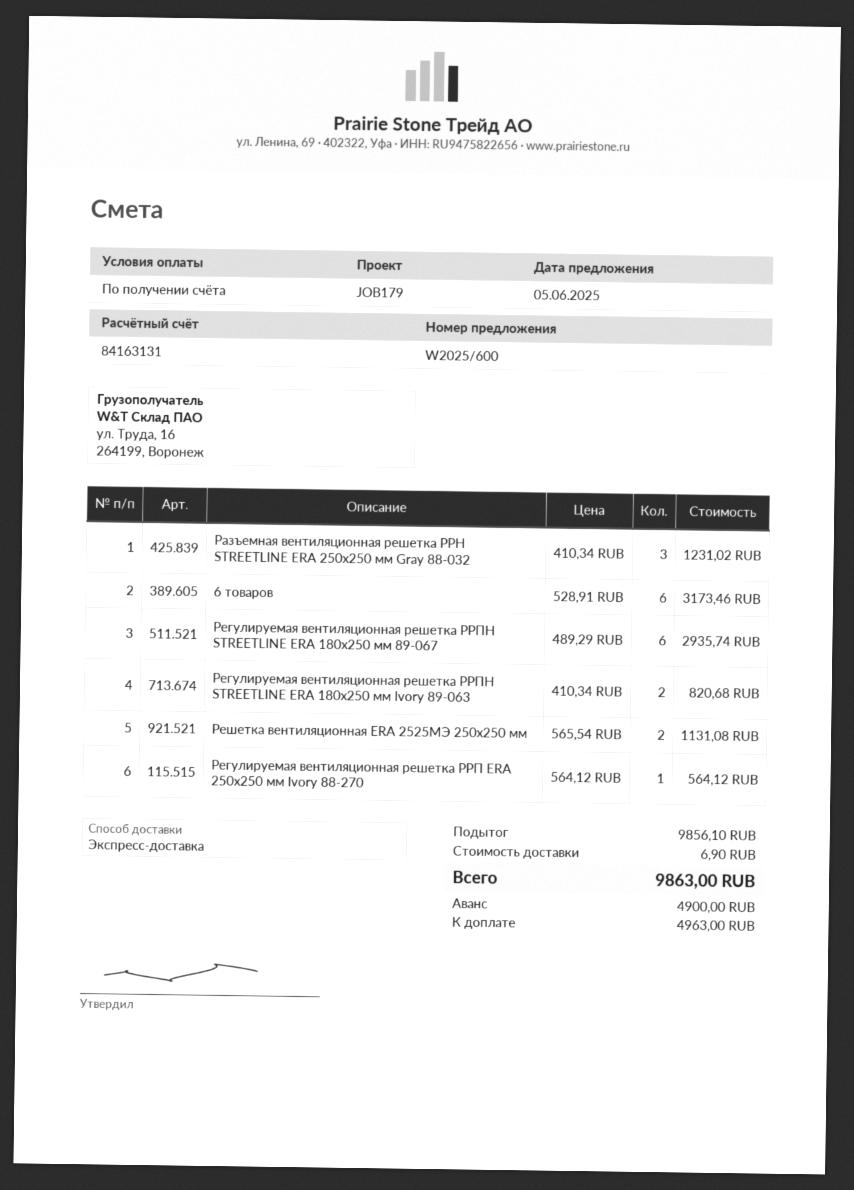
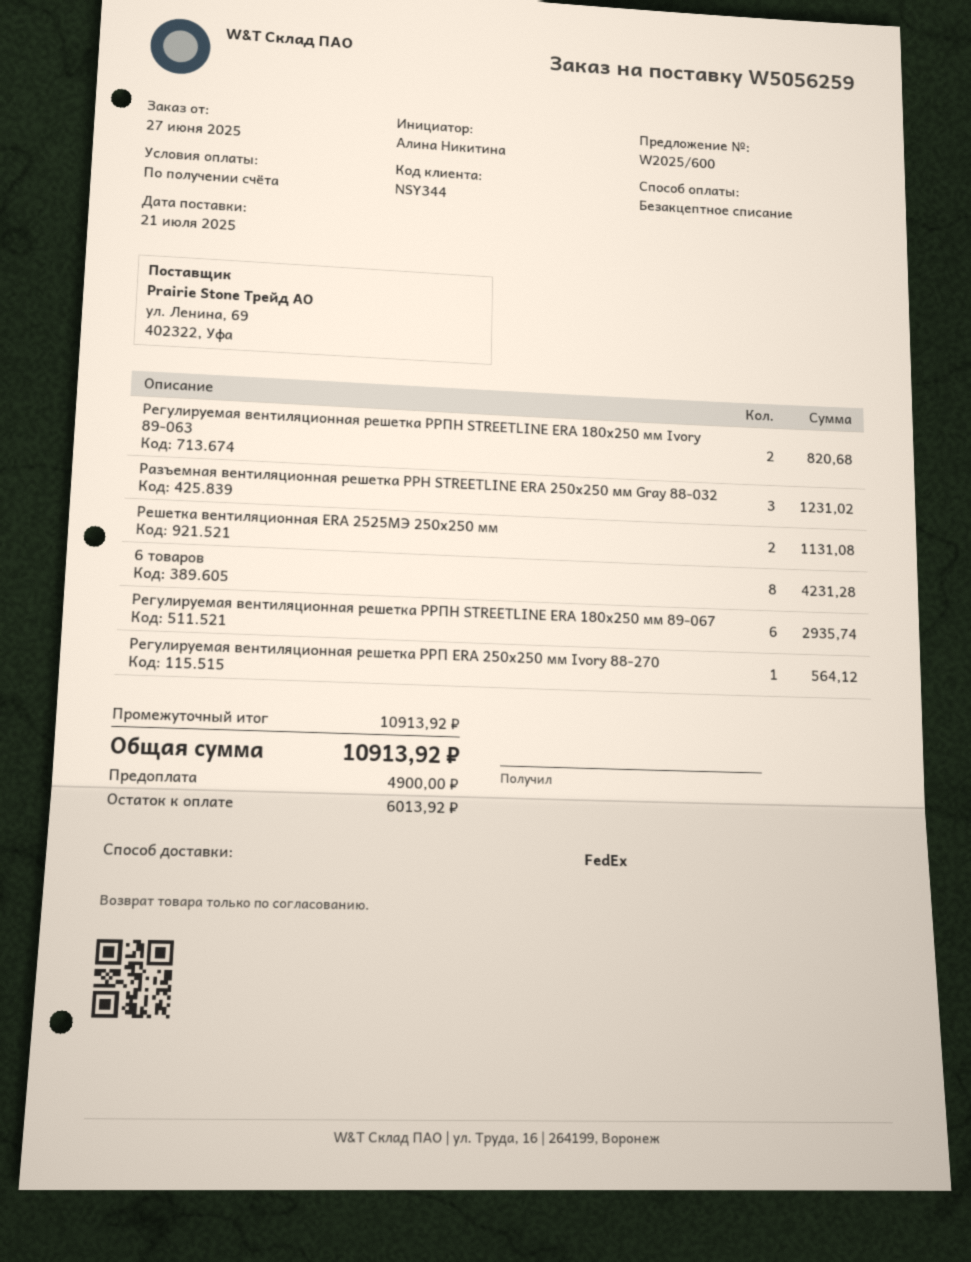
shipping method: express -> FedEx
6 товаров: 6 for 3173.46 -> 8 for 4231.28
subtotal: 9856.10 -> 10913.92
shipping: 6.90 -> none
total: 9863.00 -> 10913.92
balance: 4963.00 -> 6013.92

